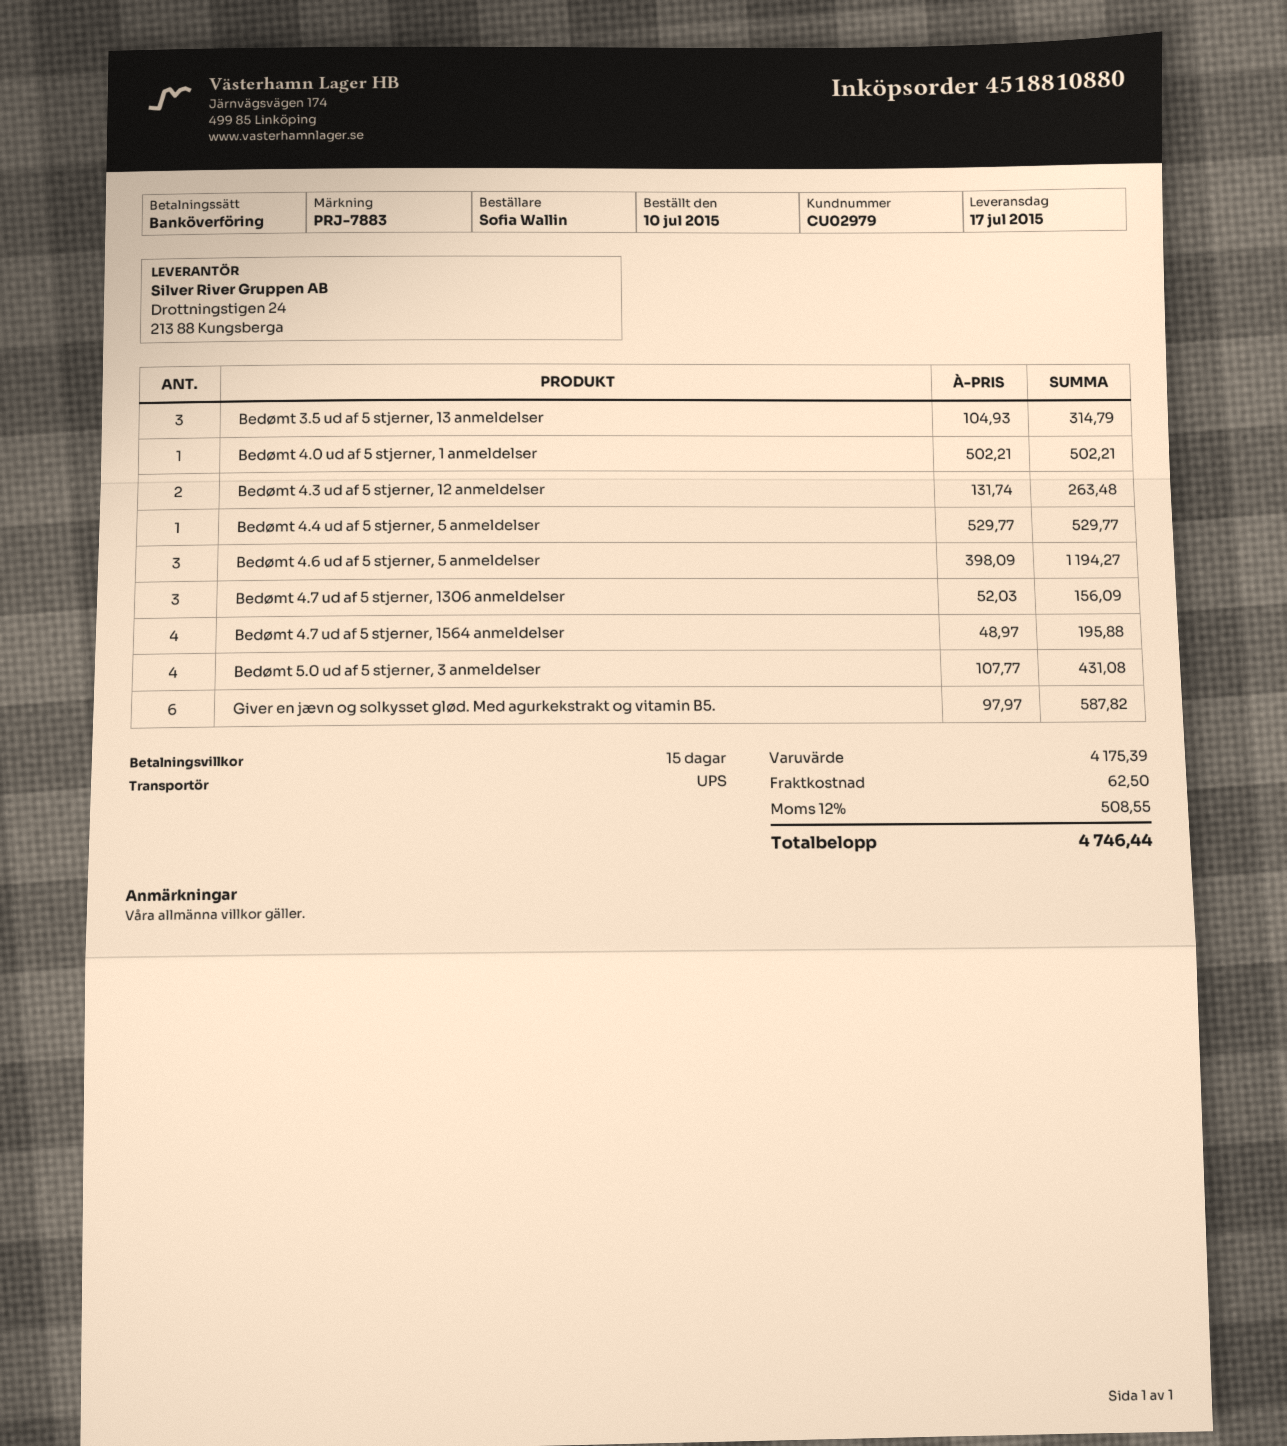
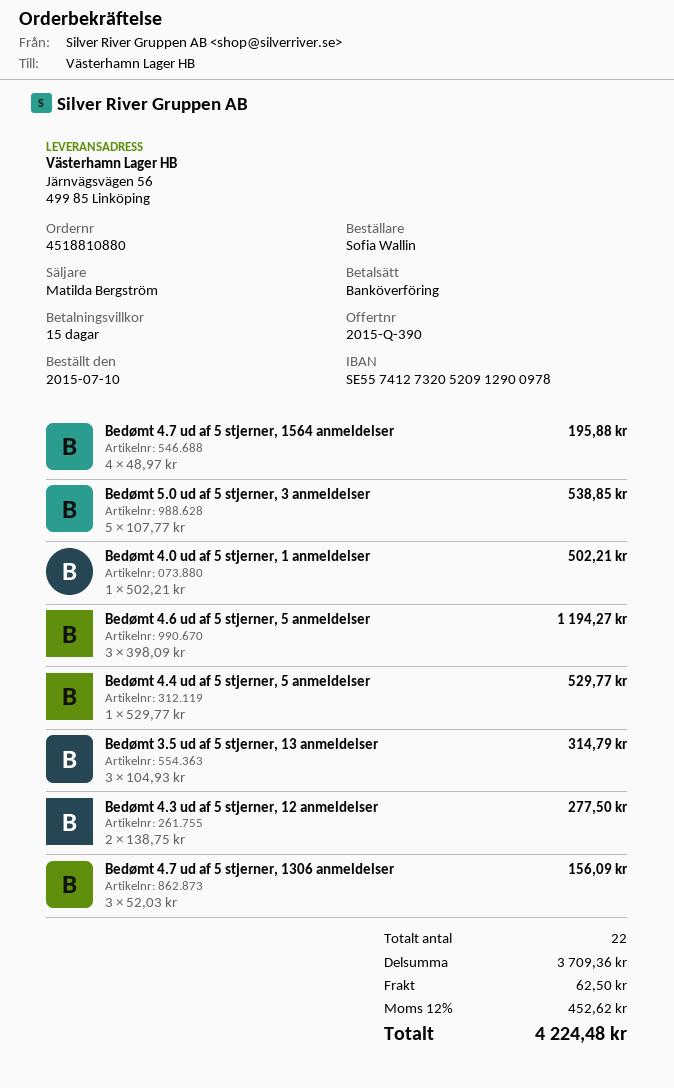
Bedømt 4.3 ud af 5 stjerner, 12 anmeldelser: 2 x 131.74 = 263.48 -> 2 x 138.75 = 277.50
Bedømt 5.0 ud af 5 stjerner, 3 anmeldelser: 4 x 107.77 = 431.08 -> 5 x 107.77 = 538.85
Giver en jævn og solkysset glød. Med agurkekstrakt og vitamin B5.: 6 x 97.97 = 587.82 -> none
subtotal: 4175.39 -> 3709.36
tax: 12% = 508.55 -> 12% = 452.62
total: 4746.44 -> 4224.48

